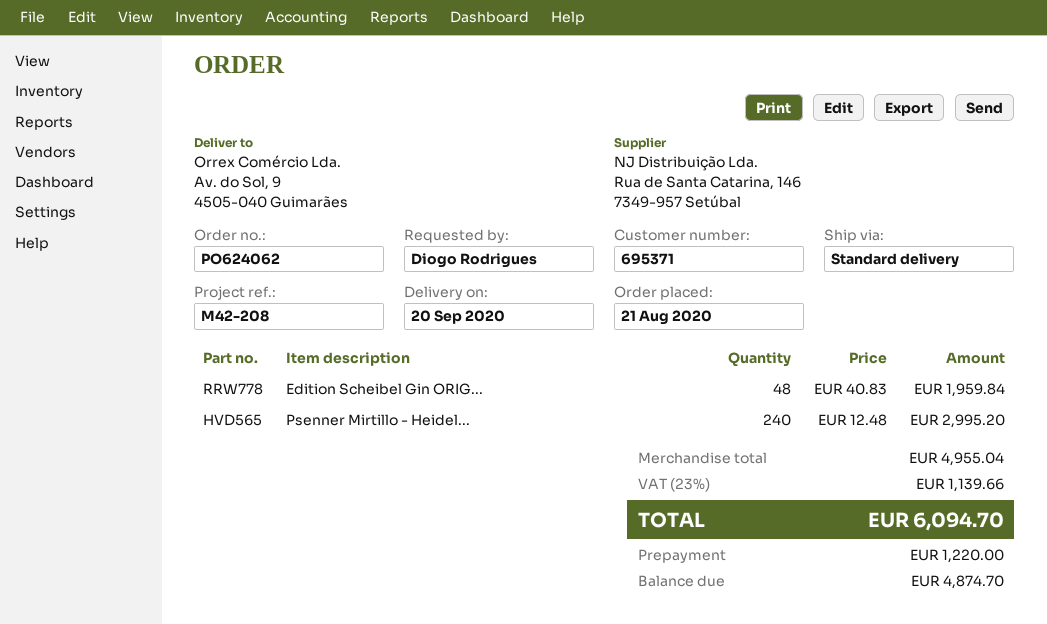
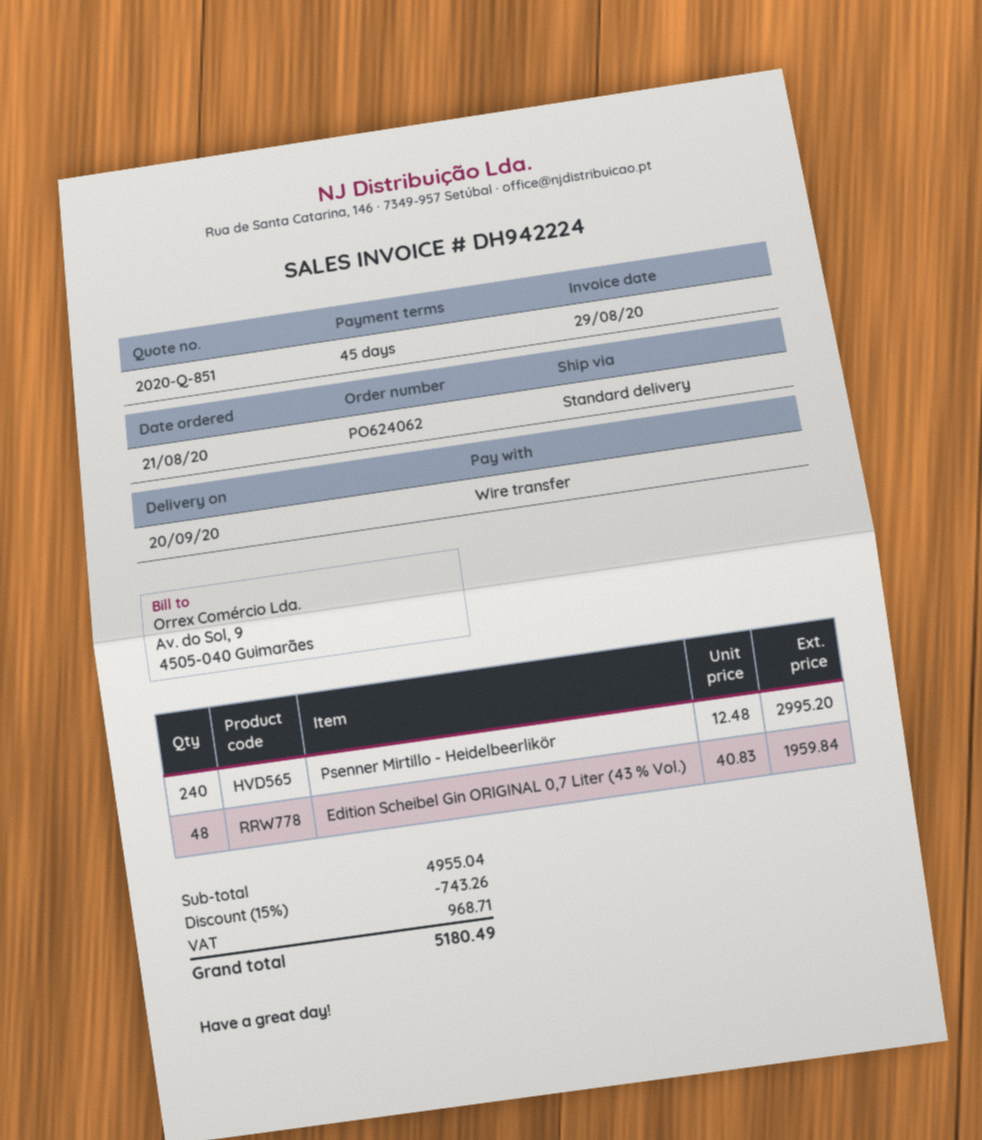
discount: none -> 15% = 743.26
tax: 1139.66 -> 968.71
total: 6094.70 -> 5180.49

